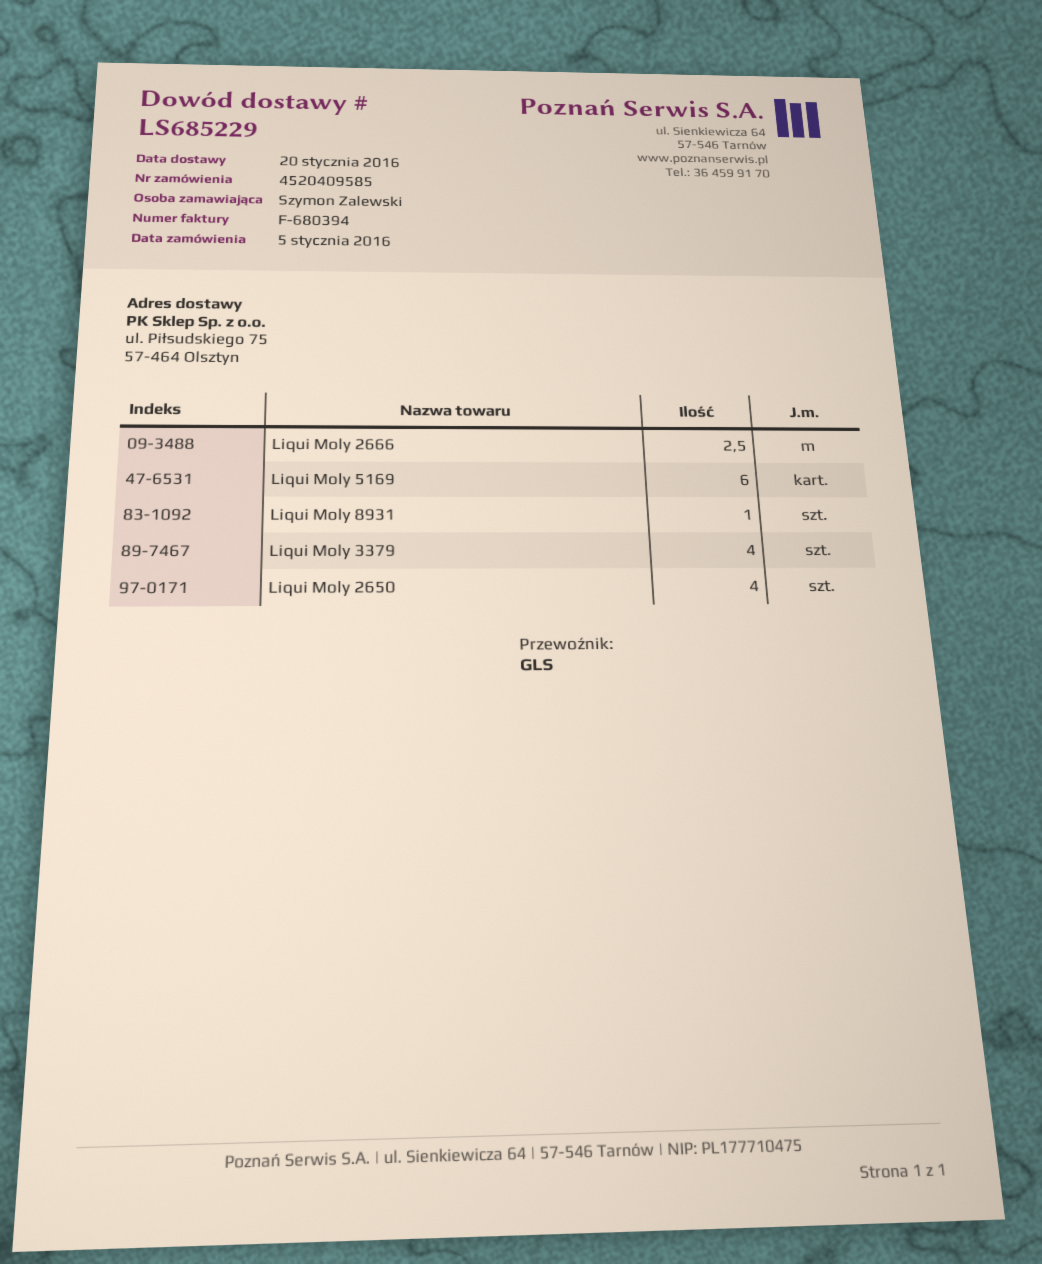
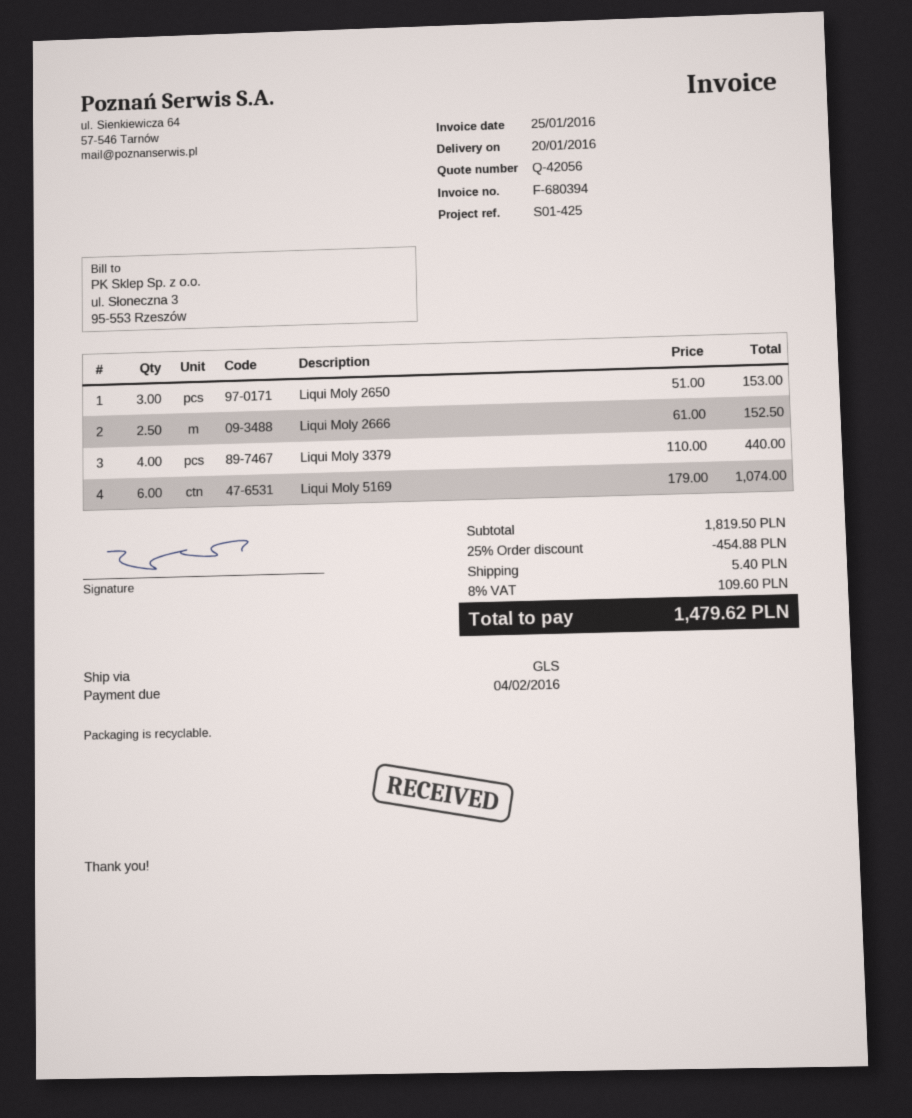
Liqui Moly 8931: 1 -> none
Liqui Moly 2650: 4 -> 3

